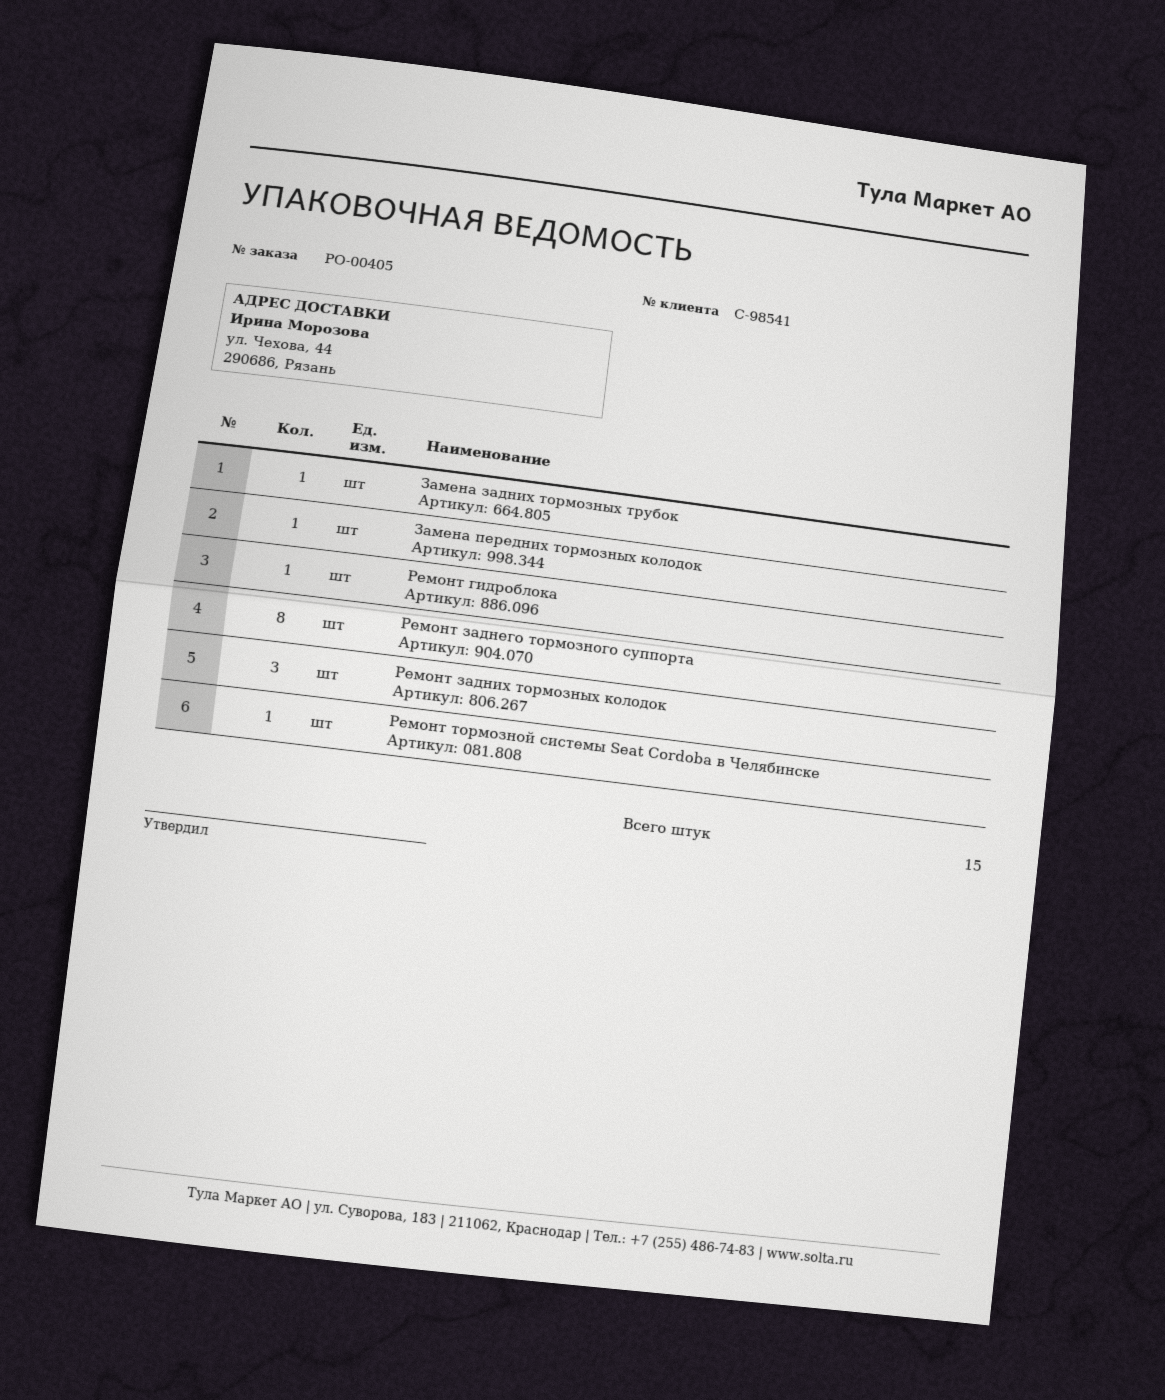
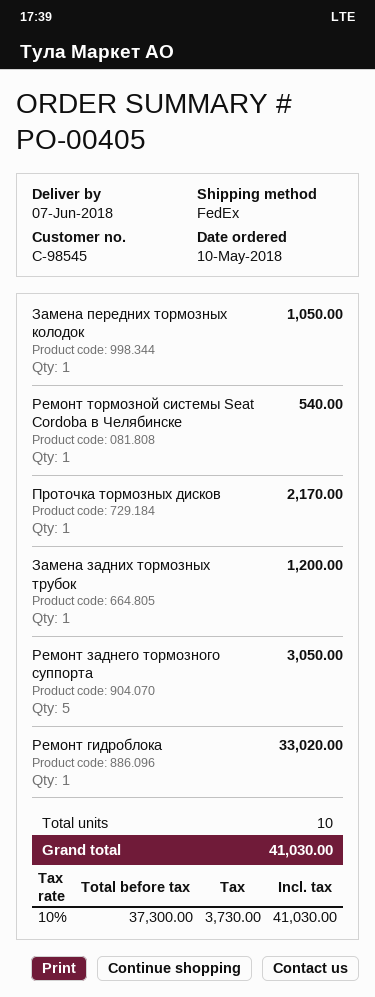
customer number: C-98541 -> C-98545
Ремонт заднего тормозного суппорта: 8 -> 5
Ремонт задних тормозных колодок: 3 -> none
Проточка тормозных дисков: none -> 1
total quantity: 15 -> 10

